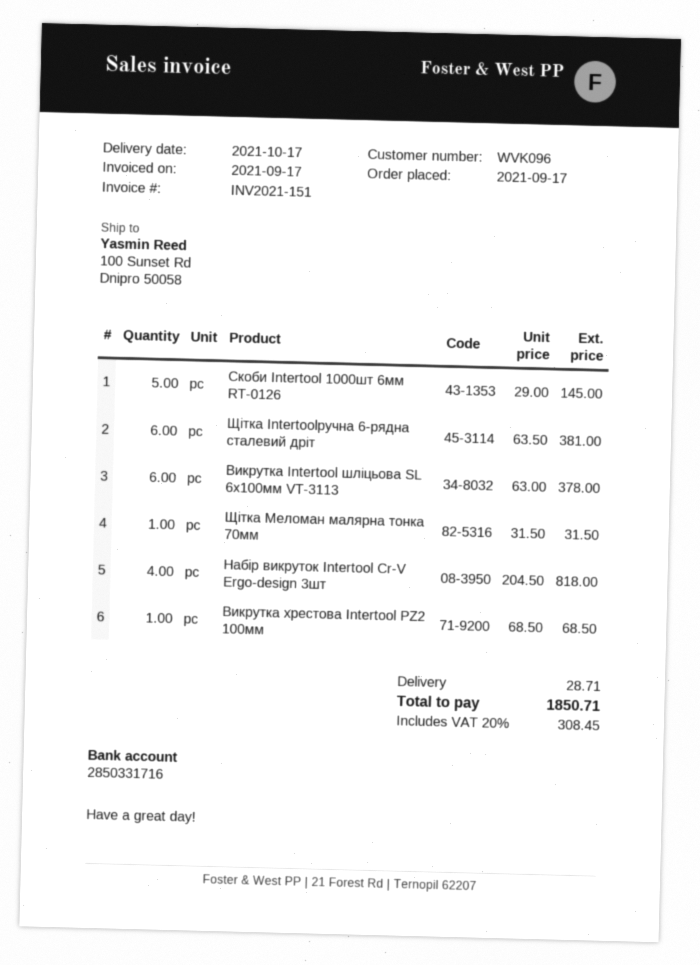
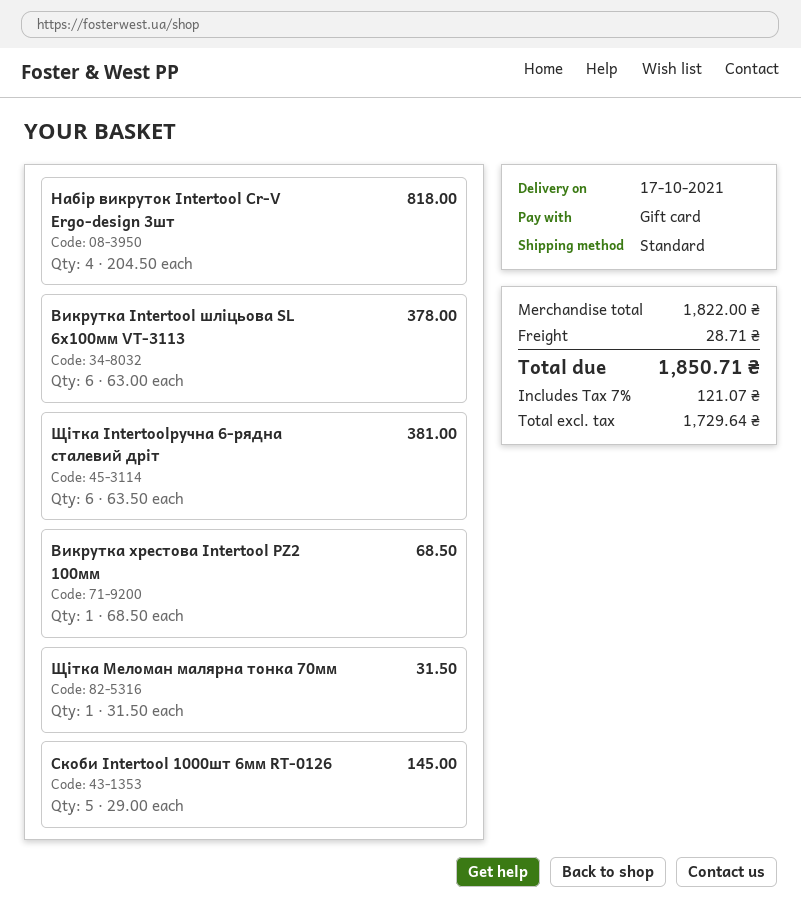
tax: 20% = 308.45 -> 7% = 121.07

